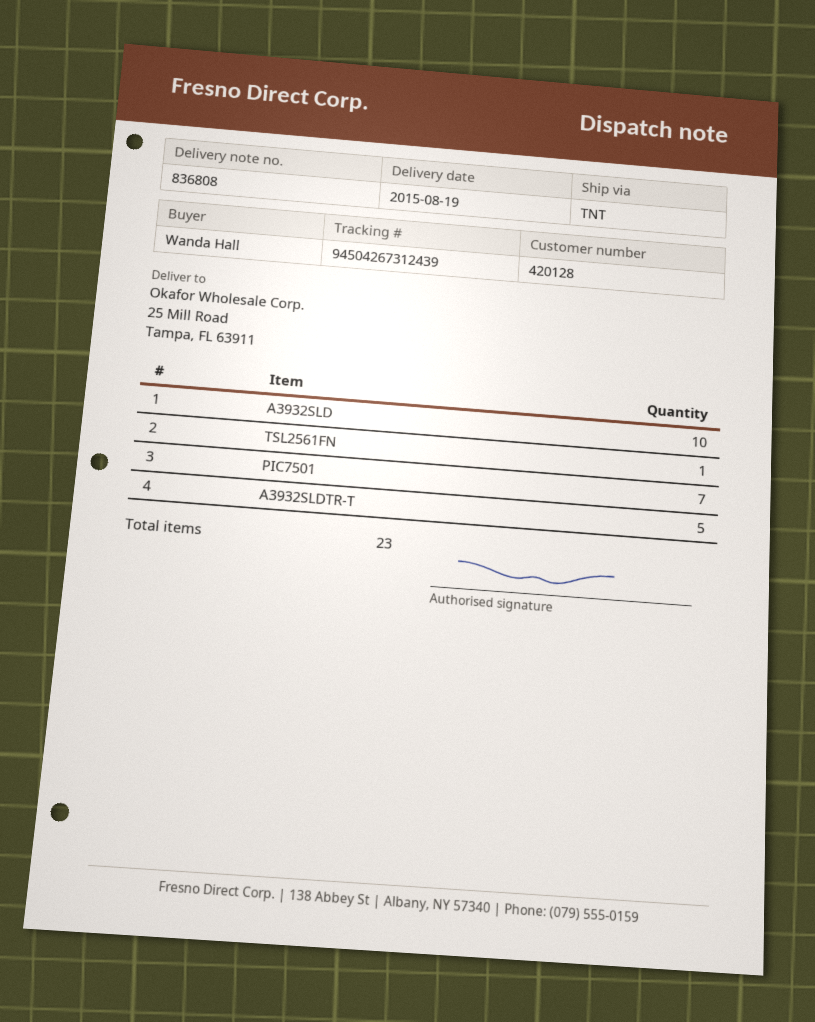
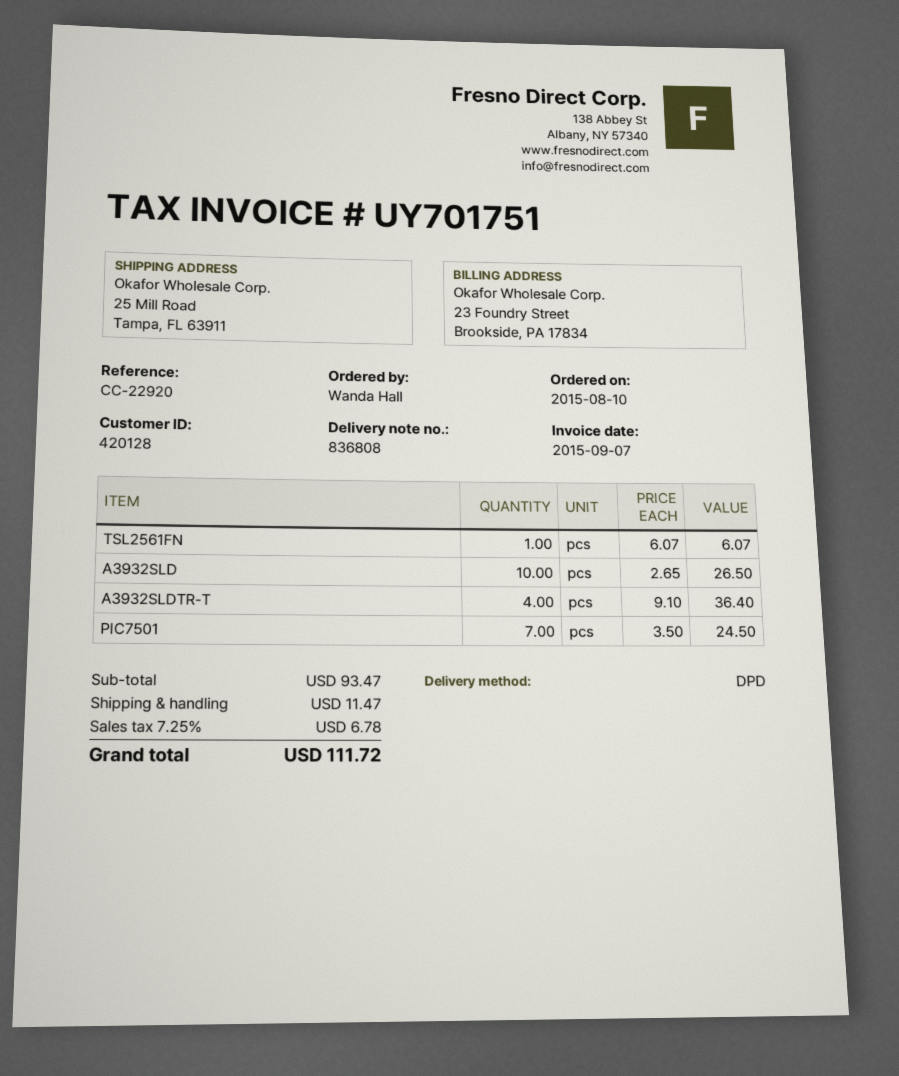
shipping method: TNT -> DPD
A3932SLDTR-T: 5 -> 4

